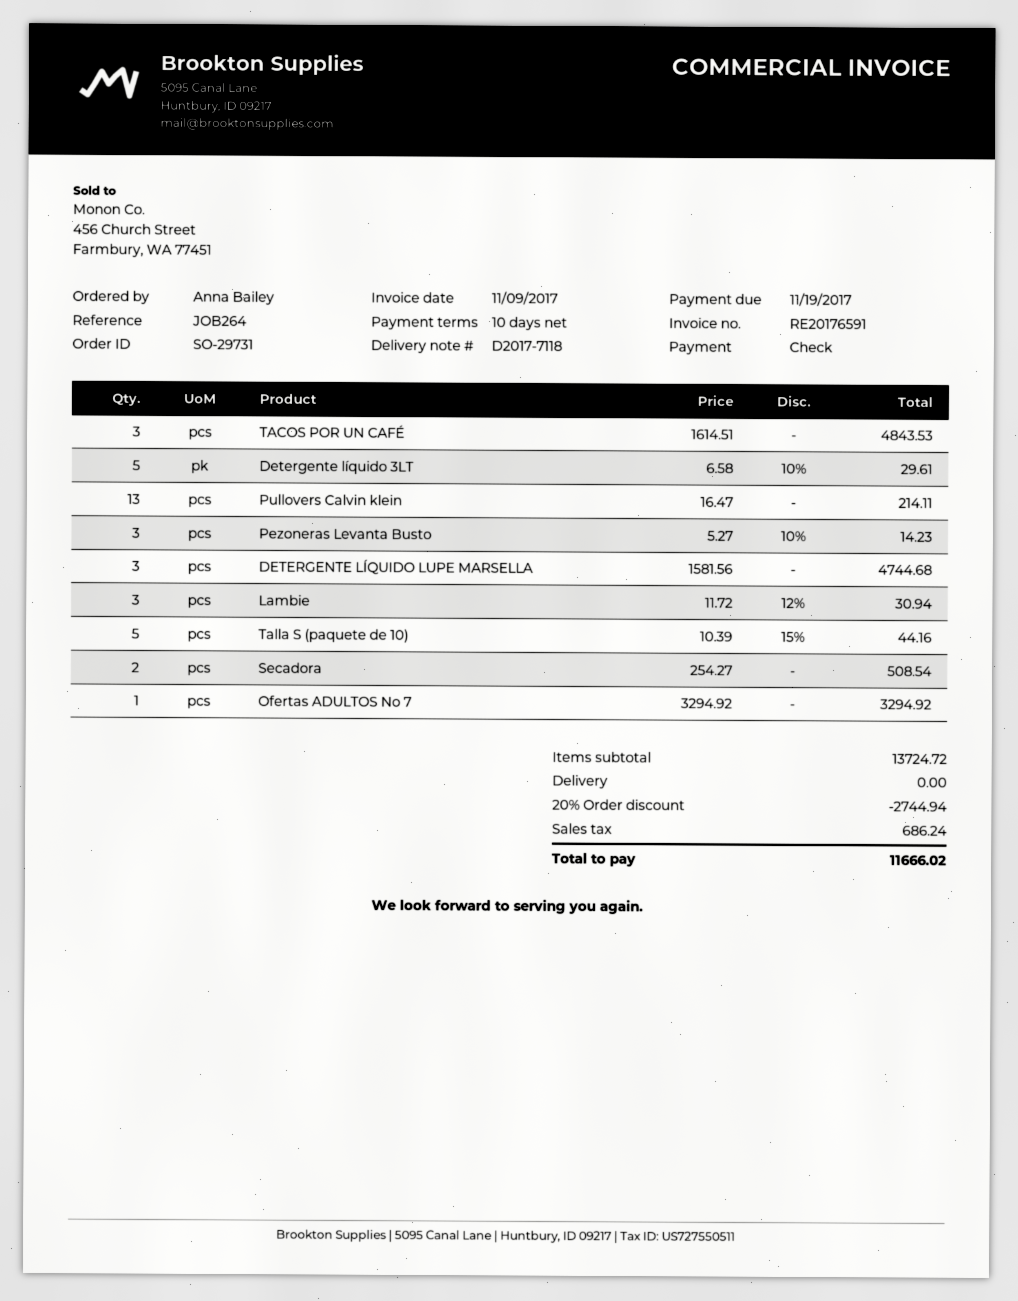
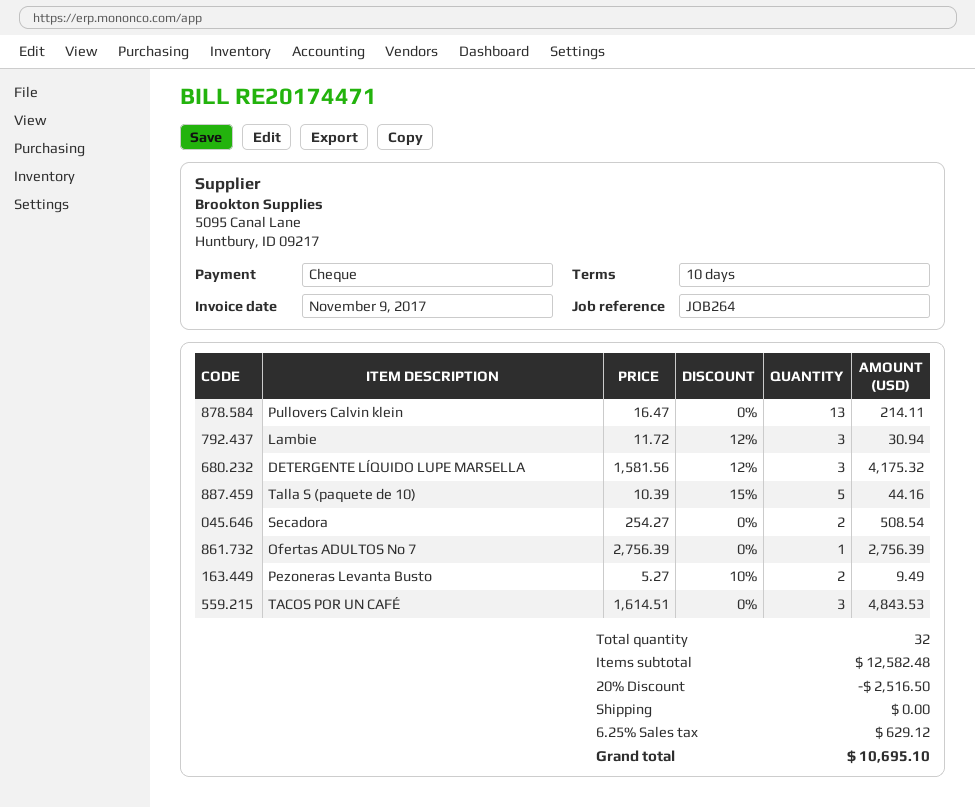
invoice number: RE20176591 -> RE20174471
Detergente líquido 3LT: 5 x 6.58 - 10% = 29.61 -> none
Pezoneras Levanta Busto: 3 x 5.27 - 10% = 14.23 -> 2 x 5.27 - 10% = 9.49
DETERGENTE LÍQUIDO LUPE MARSELLA: 3 x 1581.56 = 4744.68 -> 3 x 1581.56 - 12% = 4175.32
Ofertas ADULTOS No 7: 1 x 3294.92 = 3294.92 -> 1 x 2756.39 = 2756.39
subtotal: 13724.72 -> 12582.48
discount: 20% = 2744.94 -> 20% = 2516.50
tax: 686.24 -> 629.12
total: 11666.02 -> 10695.10

